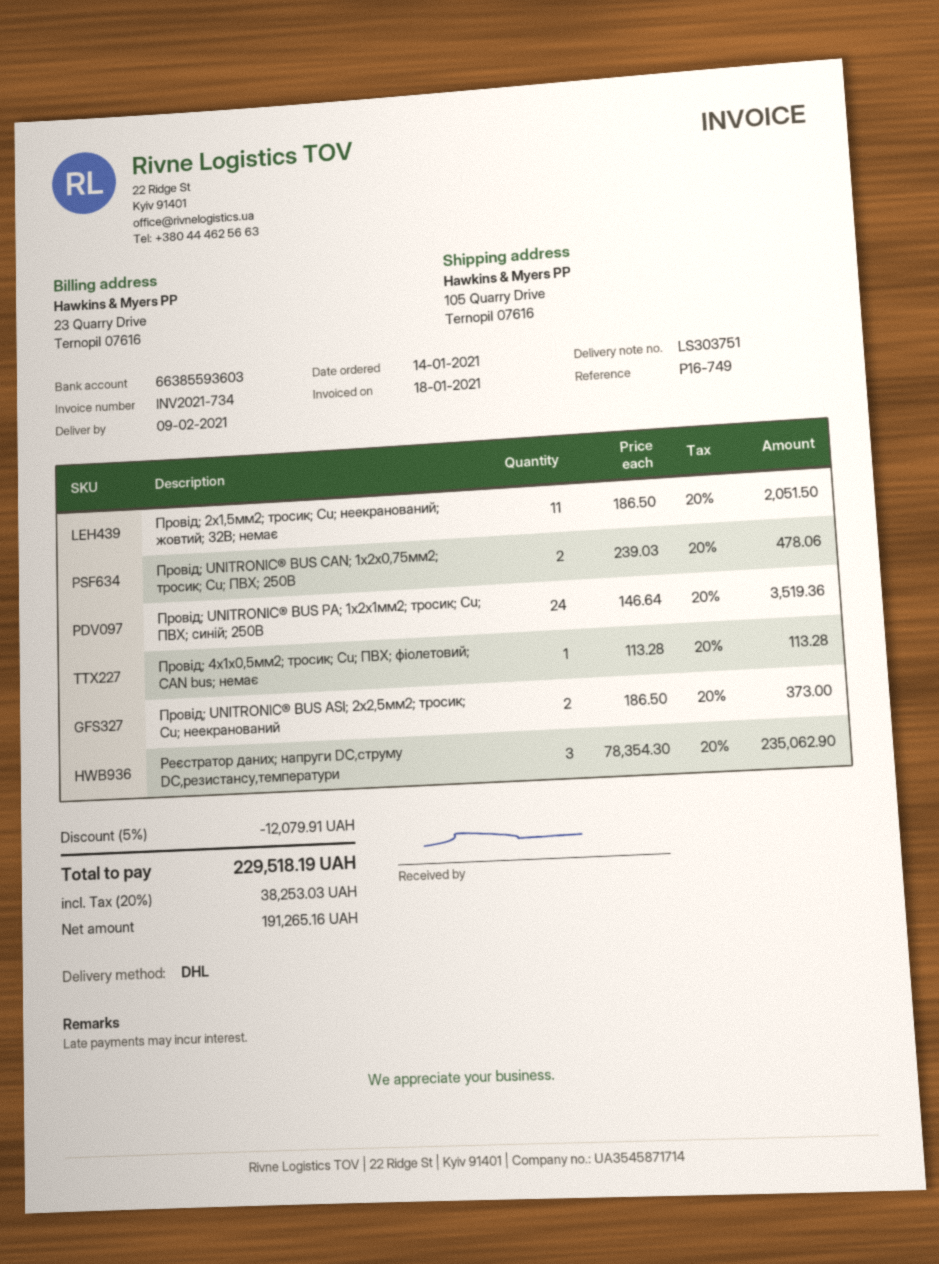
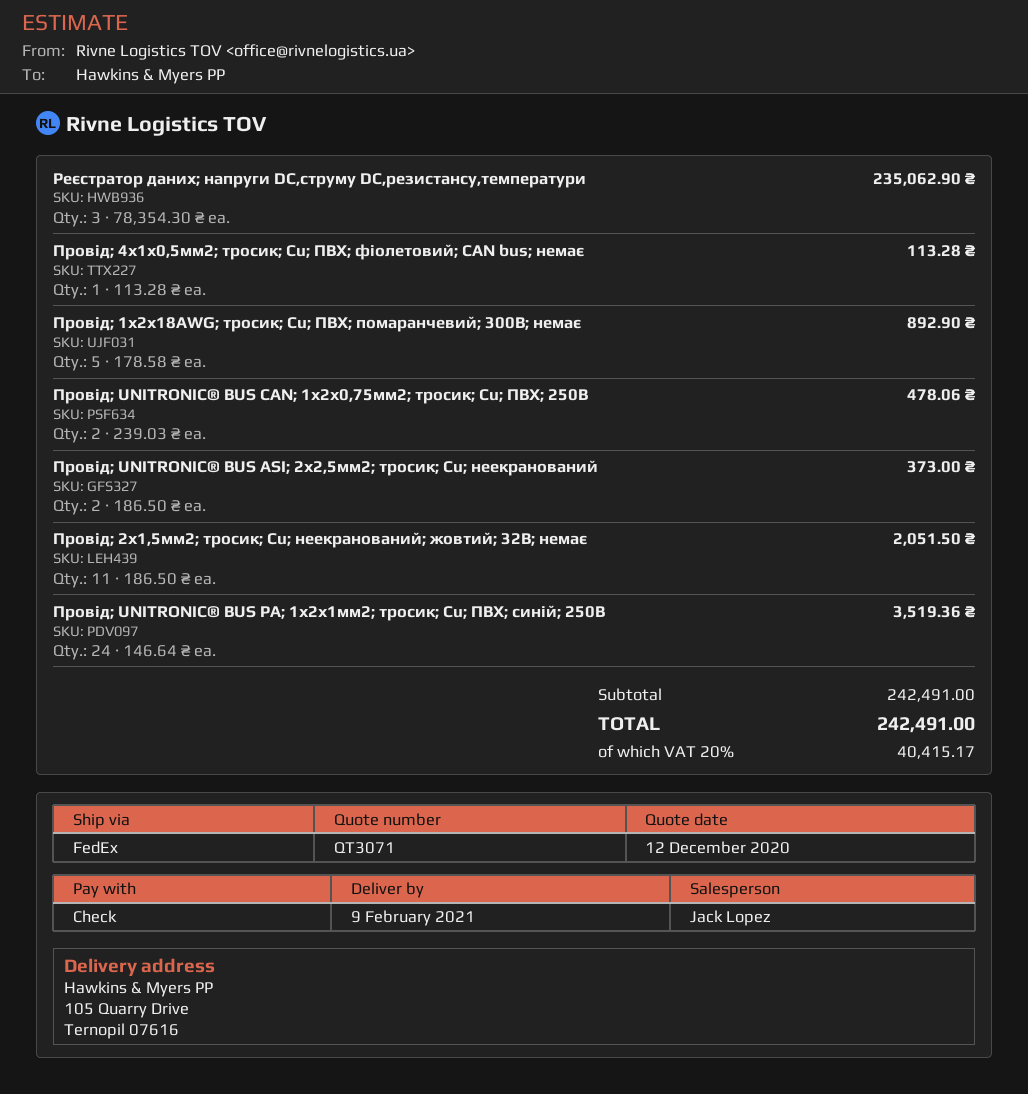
shipping method: DHL -> FedEx
Провід; 1x2x18AWG; тросик; Cu; ПВХ; помаранчевий; 300В; немає: none -> 5 x 178.58 = 892.90
discount: 5% = 12079.91 -> none
tax: 20% = 38253.03 -> 20% = 40415.17
total: 229518.19 -> 242491.00

